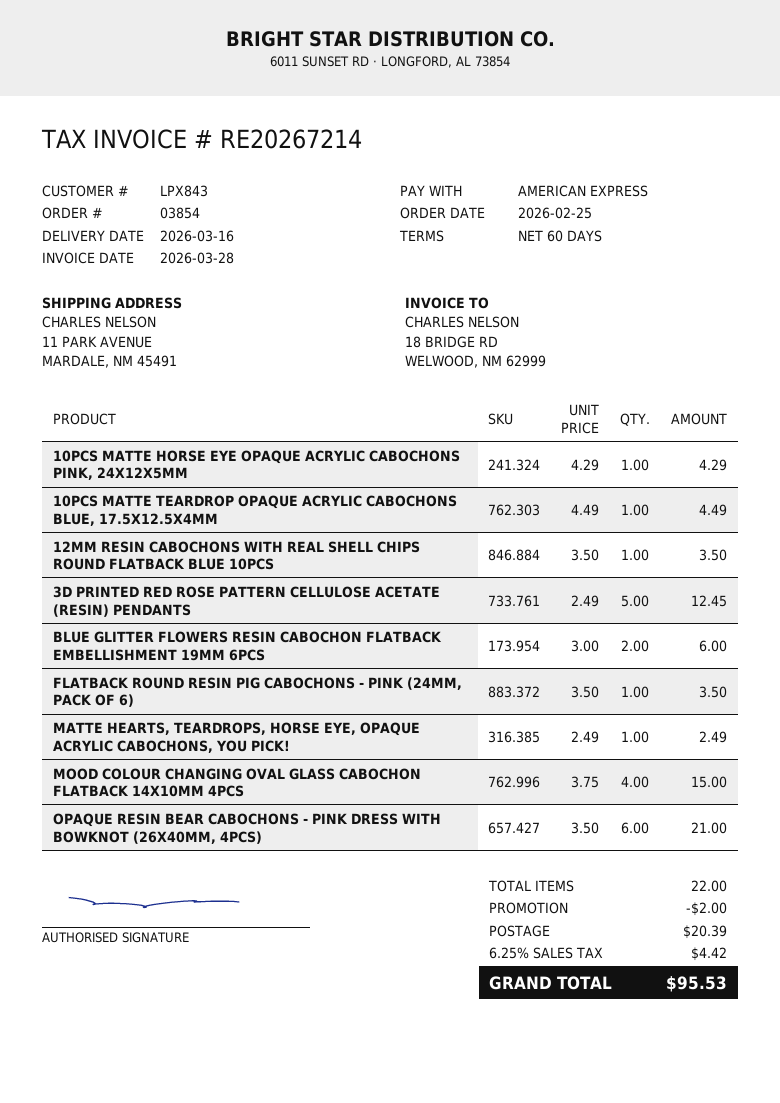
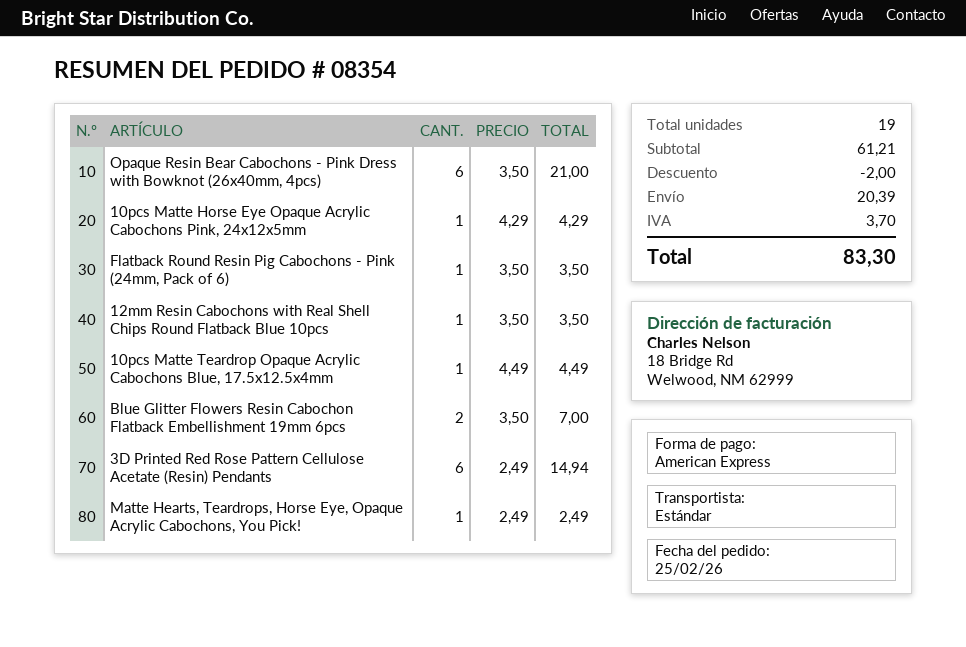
order number: 03854 -> 08354
3D PRINTED RED ROSE PATTERN CELLULOSE ACETATE (RESIN) PENDANTS: 5 x 2.49 = 12.45 -> 6 x 2.49 = 14.94
BLUE GLITTER FLOWERS RESIN CABOCHON FLATBACK EMBELLISHMENT 19MM 6PCS: 2 x 3.00 = 6.00 -> 2 x 3.50 = 7.00
MOOD COLOUR CHANGING OVAL GLASS CABOCHON FLATBACK 14X10MM 4PCS: 4 x 3.75 = 15.00 -> none
total quantity: 22 -> 19
tax: 4.42 -> 3.70
total: 95.53 -> 83.30

